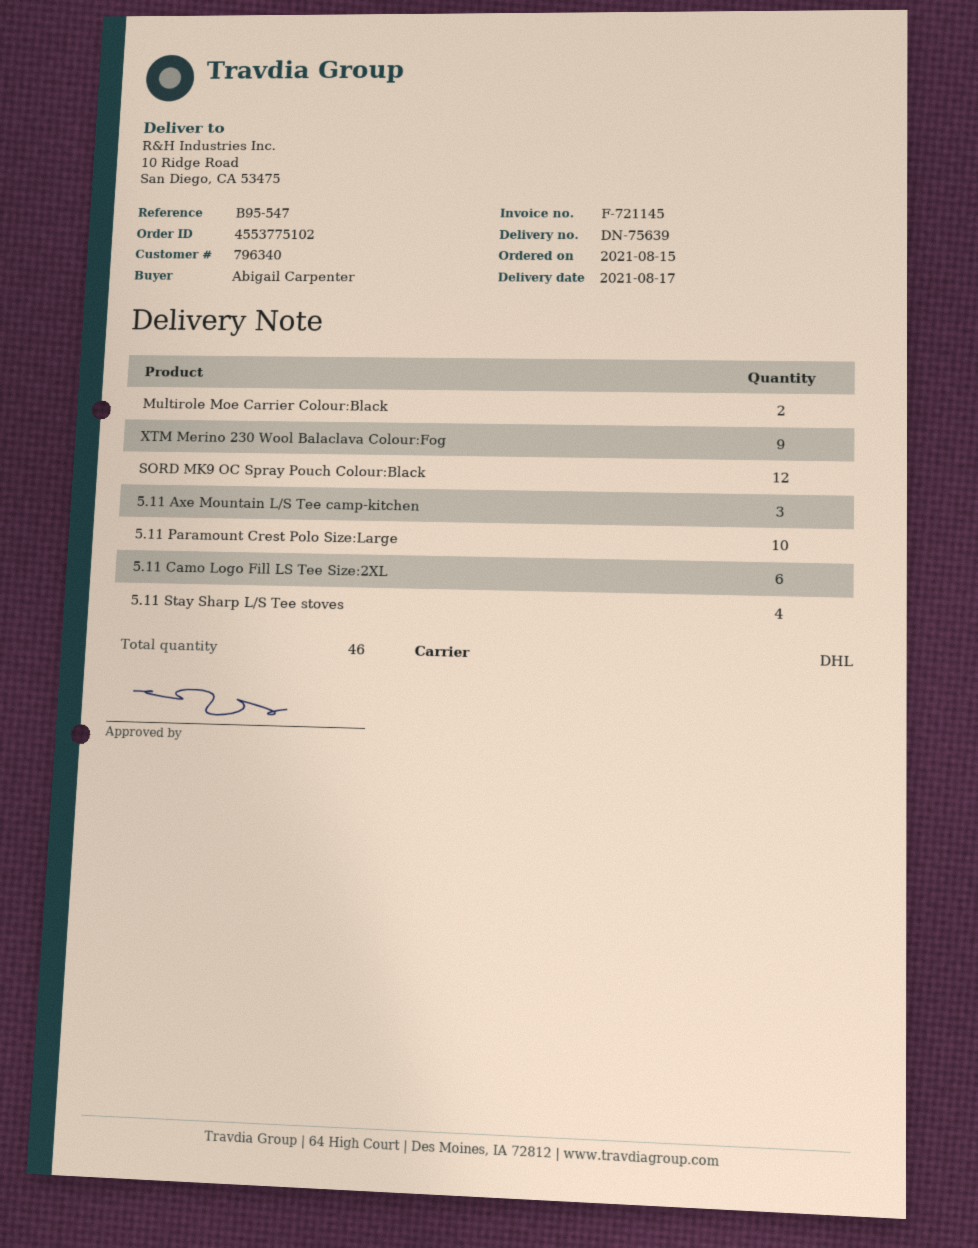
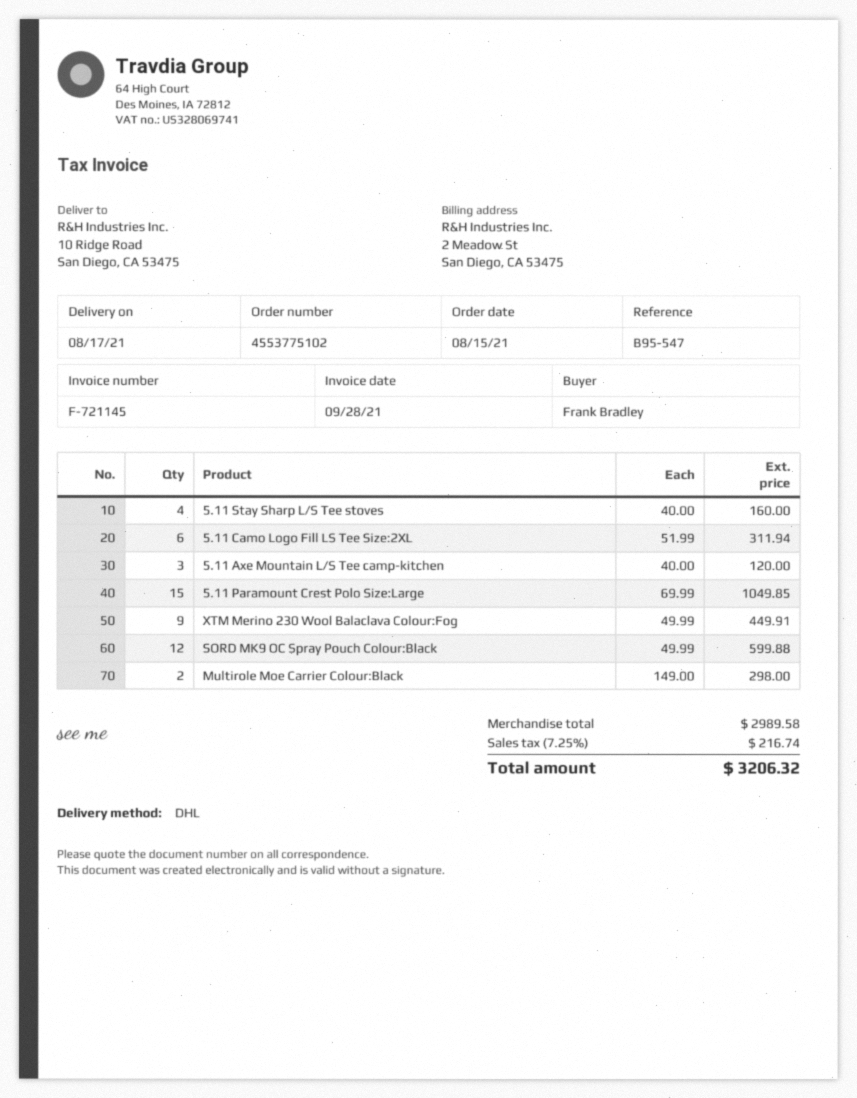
ordered by: Abigail Carpenter -> Frank Bradley
5.11 Paramount Crest Polo Size:Large: 10 -> 15

